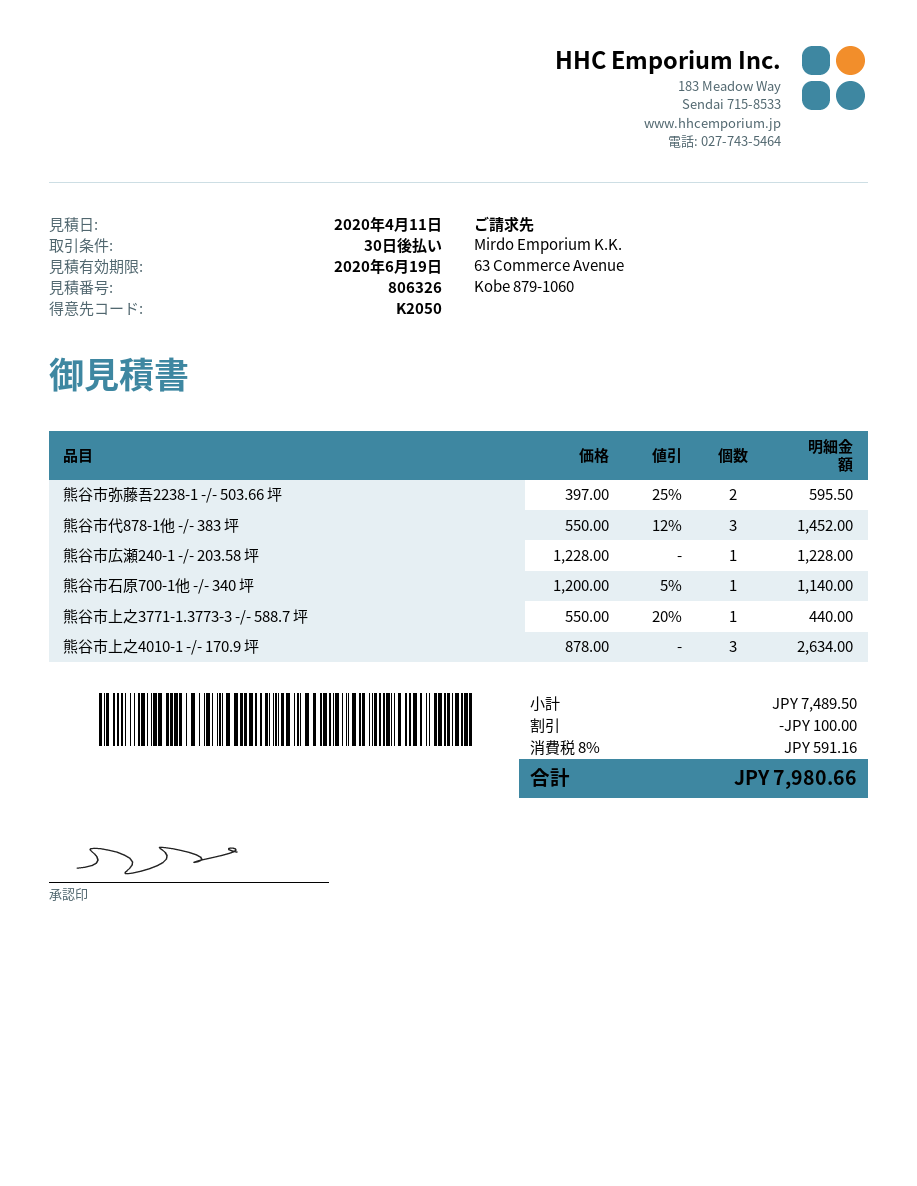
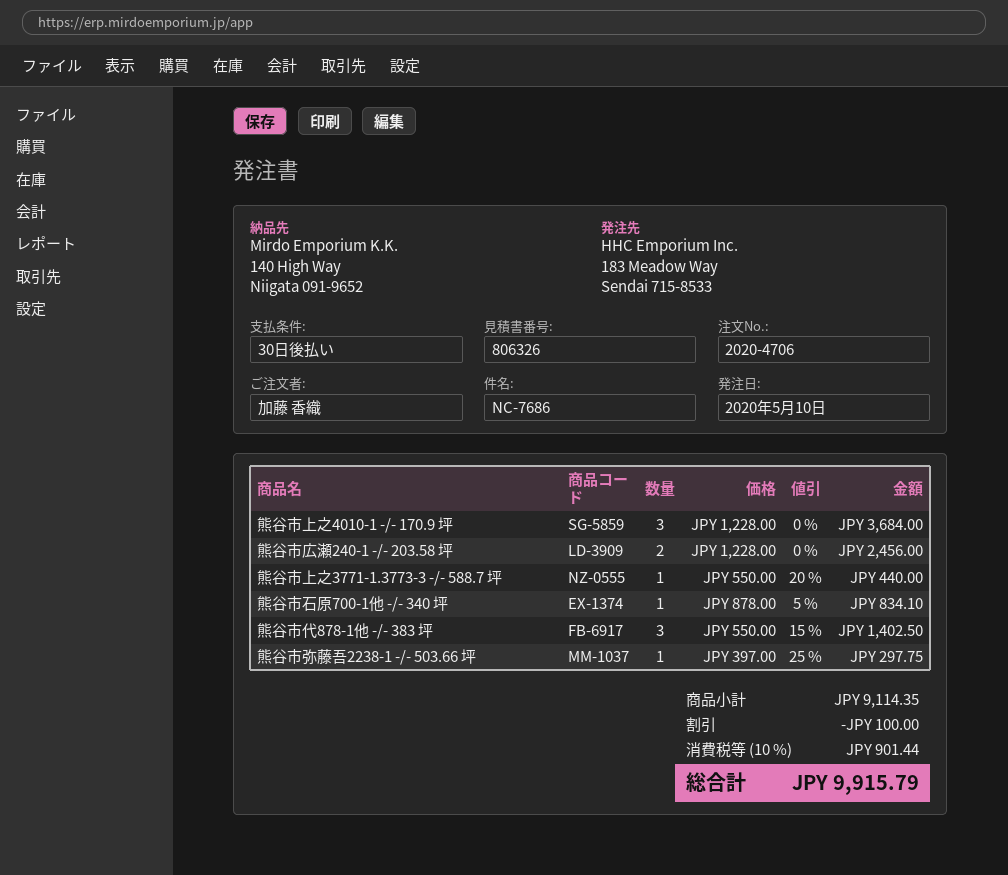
熊谷市弥藤吾2238-1 -/- 503.66 坪: 2 x 397.00 - 25% = 595.50 -> 1 x 397.00 - 25% = 297.75
熊谷市代878-1他 -/- 383 坪: 3 x 550.00 - 12% = 1452.00 -> 3 x 550.00 - 15% = 1402.50
熊谷市広瀬240-1 -/- 203.58 坪: 1 x 1228.00 = 1228.00 -> 2 x 1228.00 = 2456.00
熊谷市石原700-1他 -/- 340 坪: 1 x 1200.00 - 5% = 1140.00 -> 1 x 878.00 - 5% = 834.10
熊谷市上之4010-1 -/- 170.9 坪: 3 x 878.00 = 2634.00 -> 3 x 1228.00 = 3684.00
subtotal: 7489.50 -> 9114.35
tax: 8% = 591.16 -> 10% = 901.44
total: 7980.66 -> 9915.79

